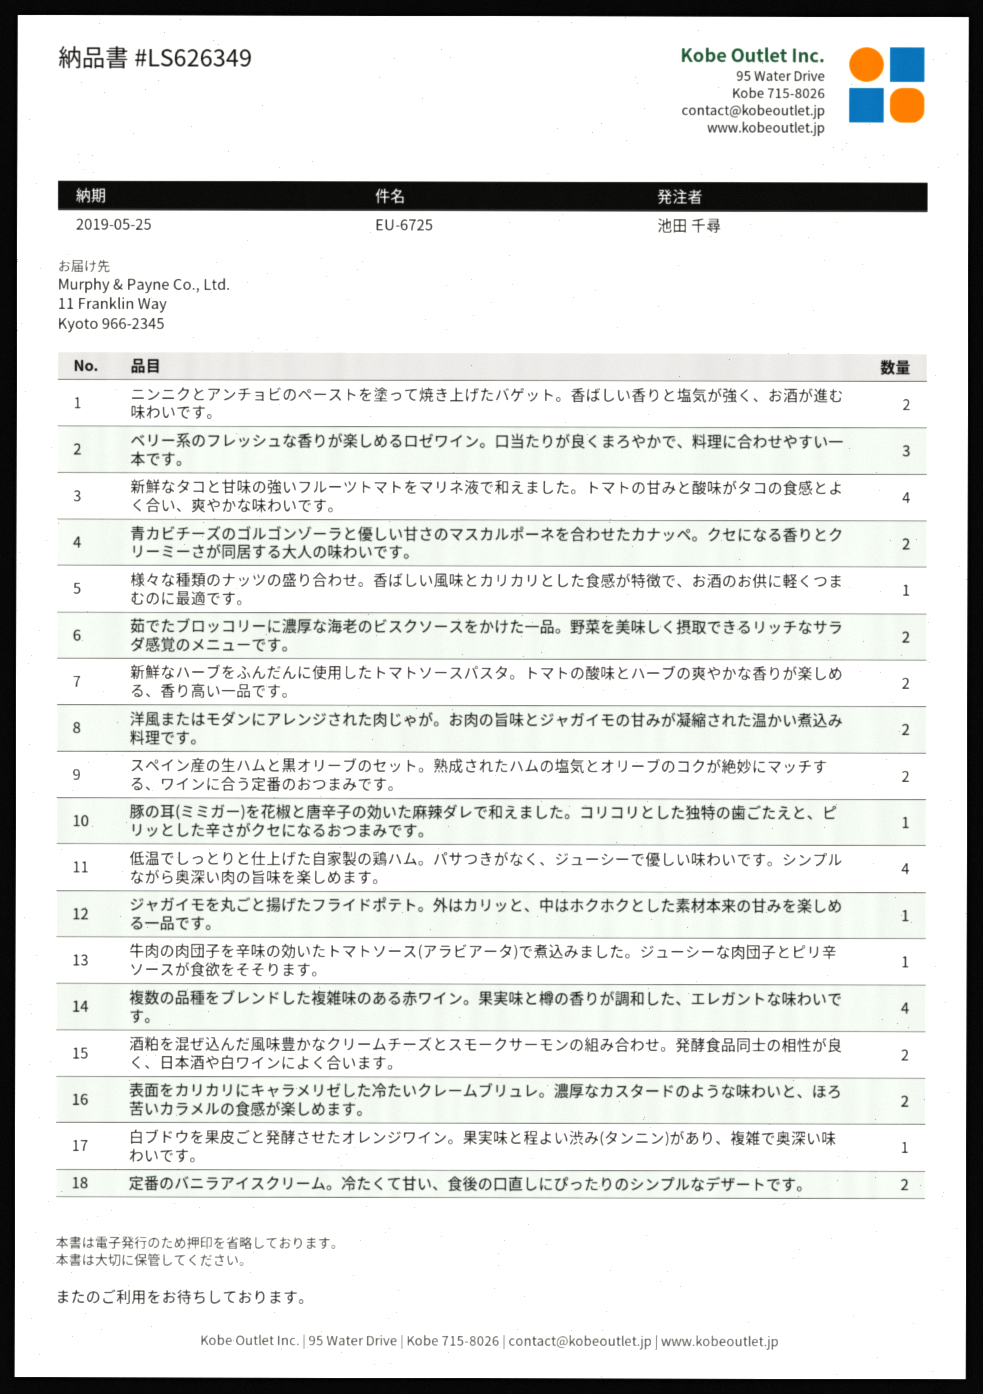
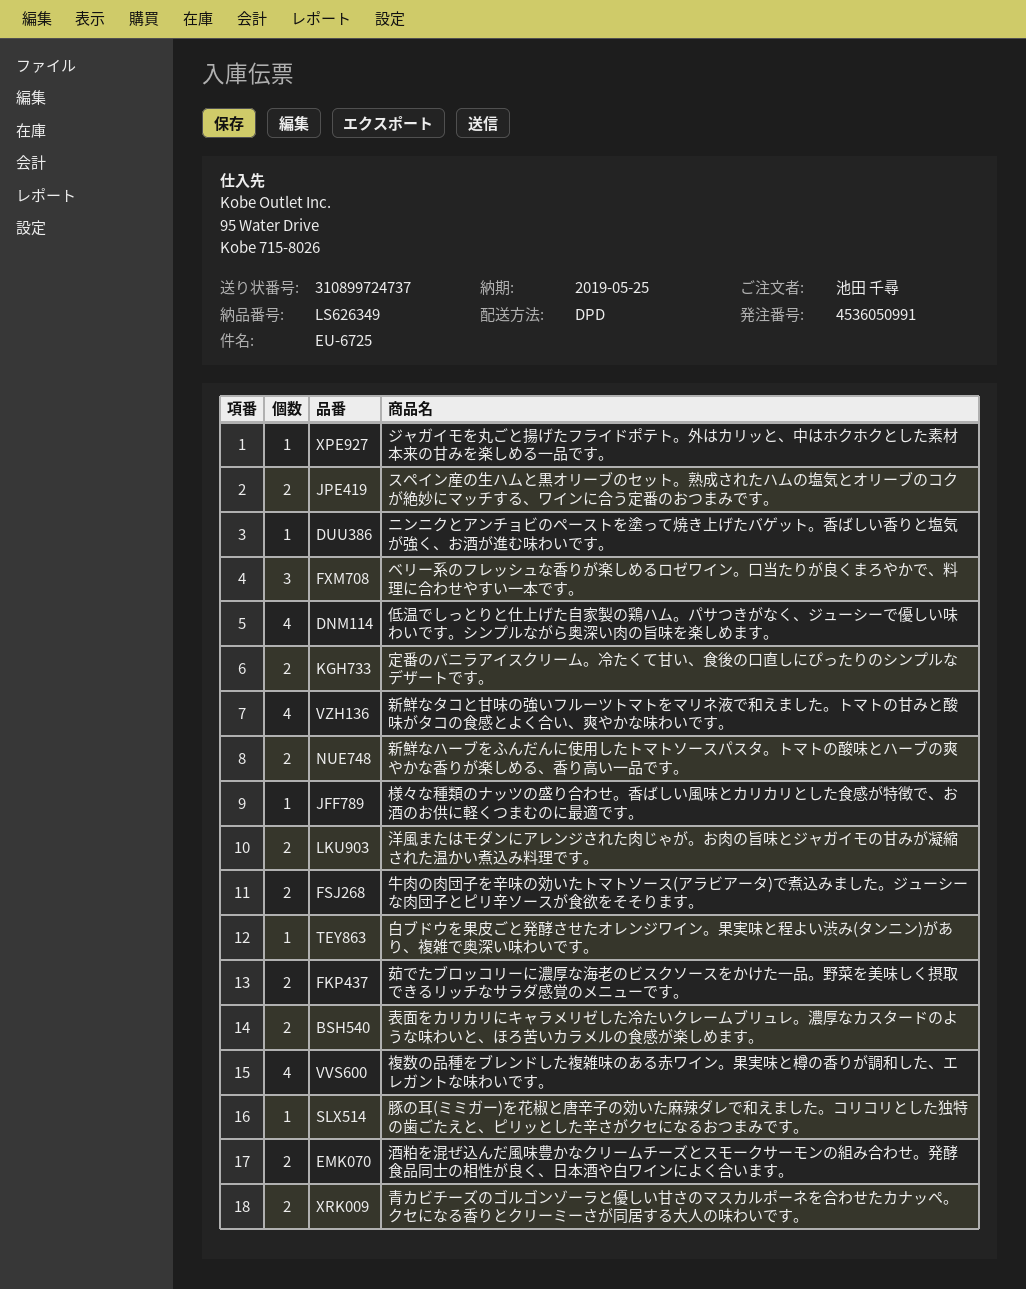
ニンニクとアンチョビのペーストを塗って焼き上げたバゲット。香ばしい香りと塩気が強く、お酒が進む味わいです。: 2 -> 1
牛肉の肉団子を辛味の効いたトマトソース(アラビアータ)で煮込みました。ジューシーな肉団子とピリ辛ソースが食欲をそそります。: 1 -> 2

